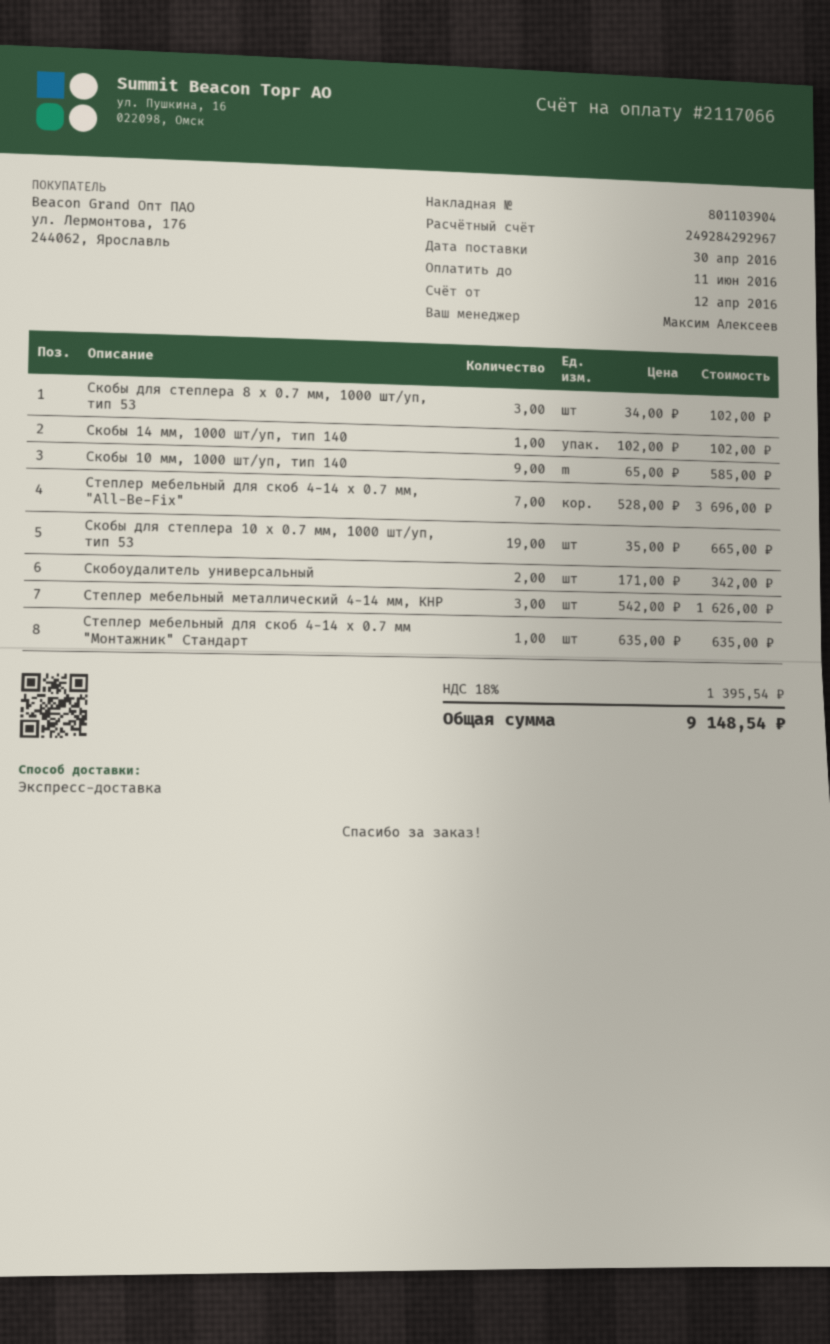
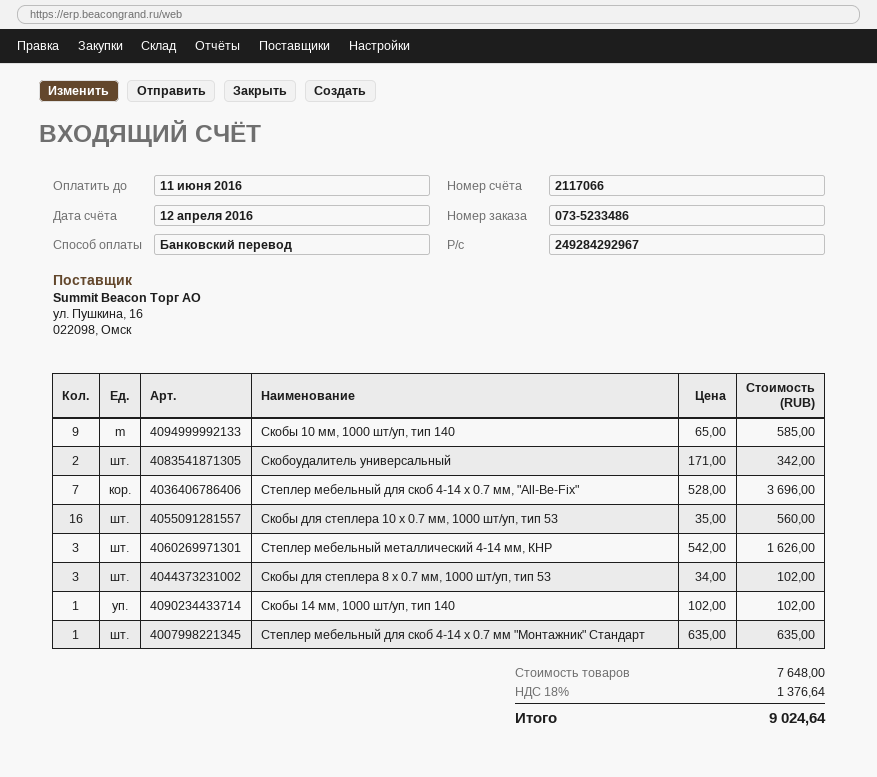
Скобы для степлера 10 х 0.7 мм, 1000 шт/уп, тип 53: 19 x 35.00 = 665.00 -> 16 x 35.00 = 560.00
tax: 18% = 1395.54 -> 18% = 1376.64
total: 9148.54 -> 9024.64

